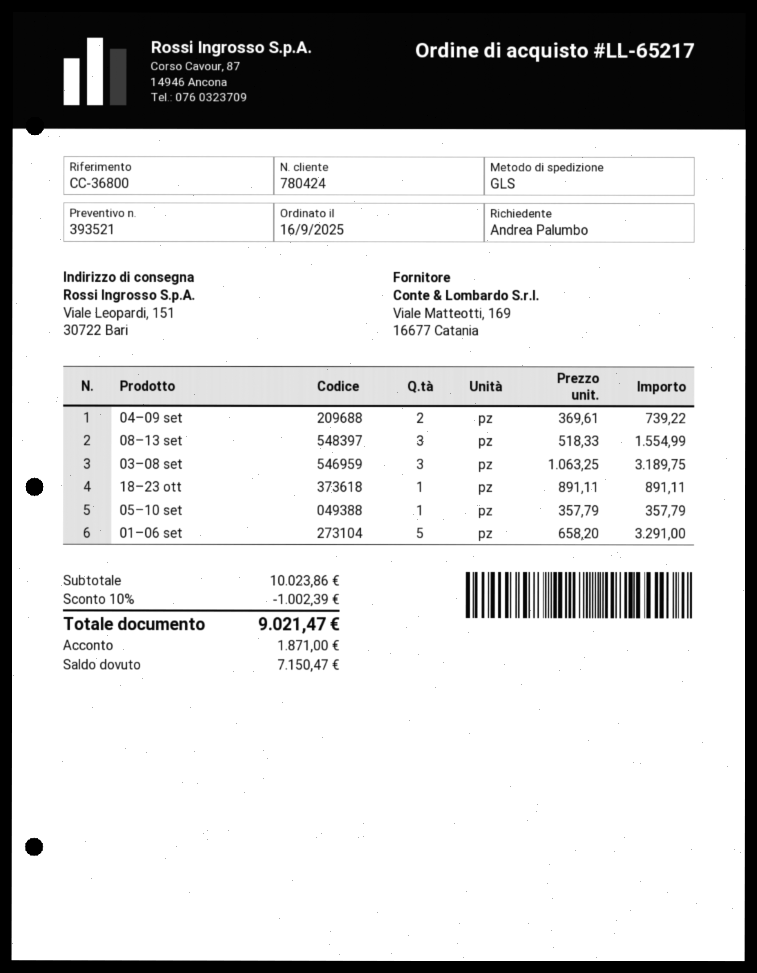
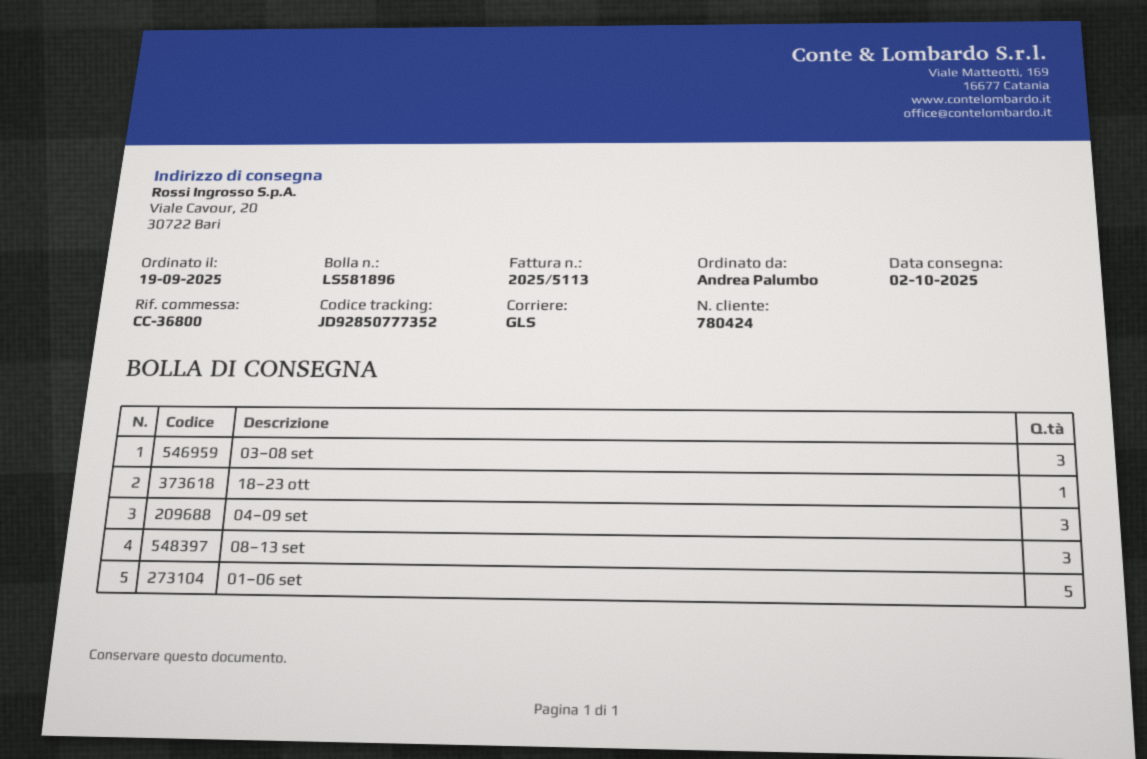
order date: 2025-09-16 -> 2025-09-19
ship to: Viale Leopardi, 151, 30722 Bari -> Viale Cavour, 20, 30722 Bari
04–09 set: 2 -> 3
05–10 set: 1 -> none

